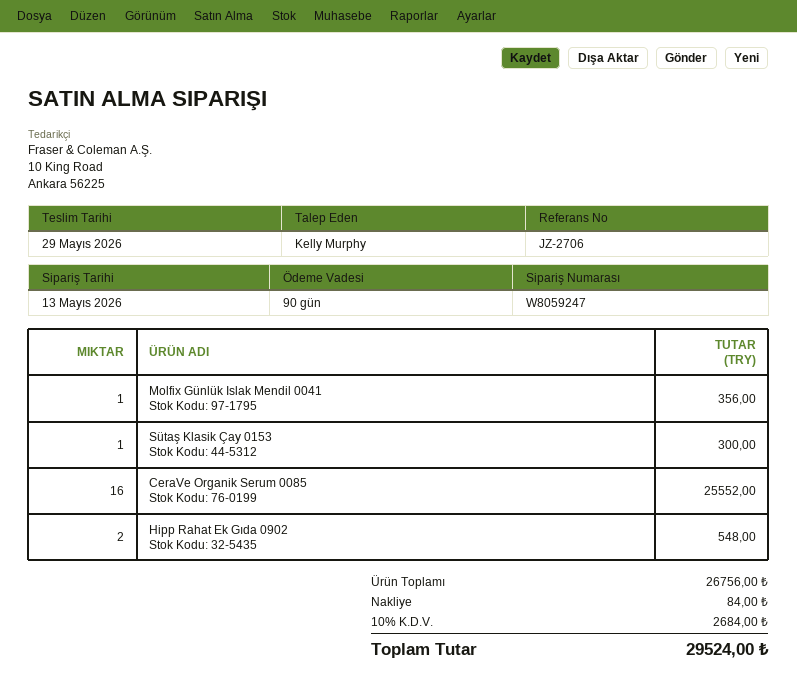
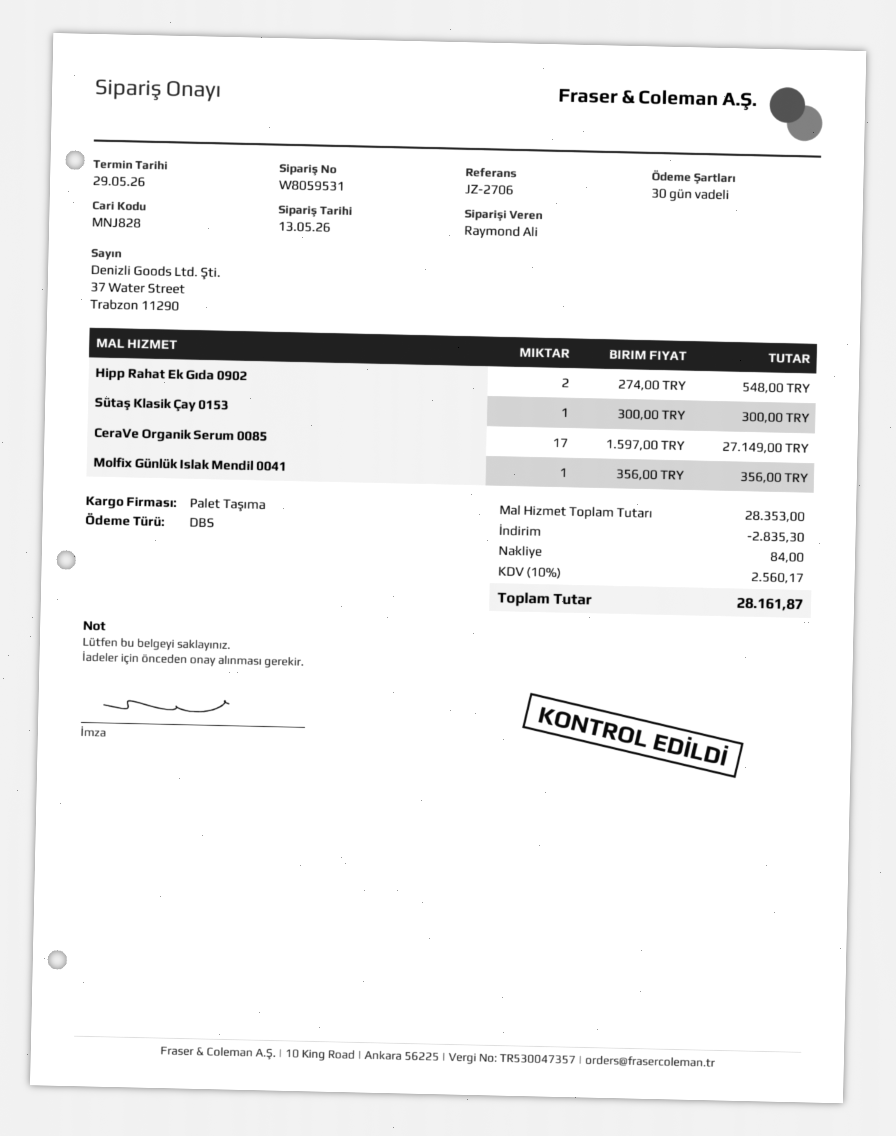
order number: W8059247 -> W8059531
payment terms: 90 days -> 30 days
ordered by: Kelly Murphy -> Raymond Ali
CeraVe Organik Serum 0085: 16 for 25552.00 -> 17 for 27149.00
subtotal: 26756.00 -> 28353.00
discount: none -> 2835.30
tax: 10% = 2684.00 -> 10% = 2560.17
total: 29524.00 -> 28161.87

